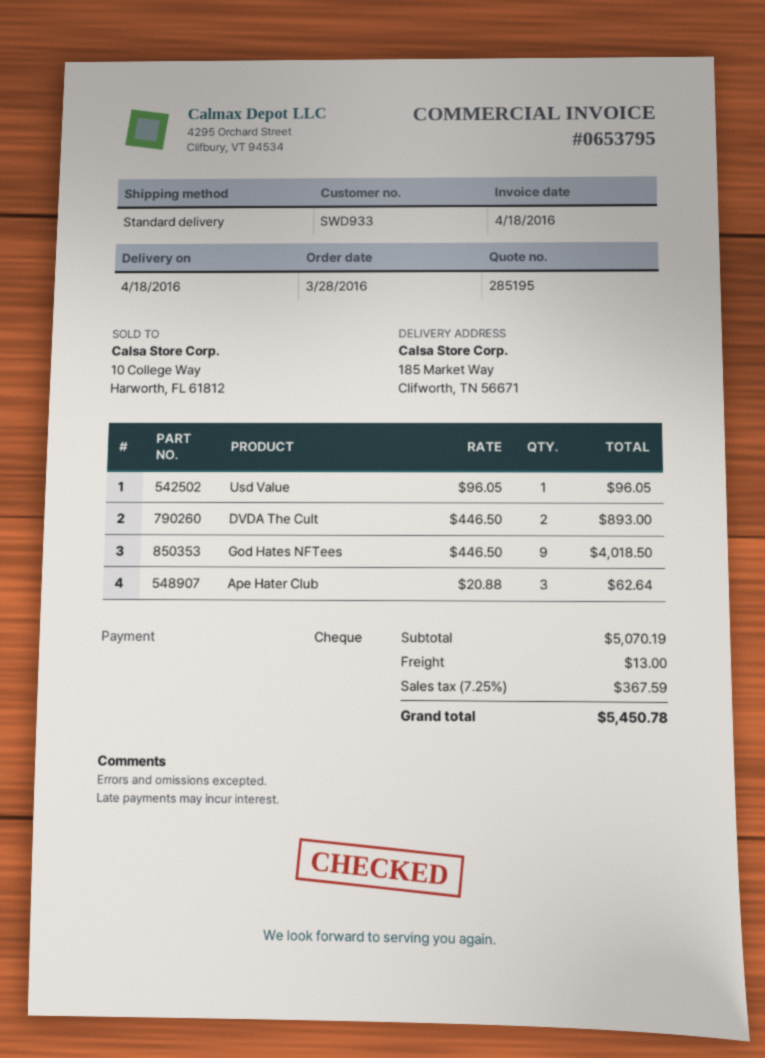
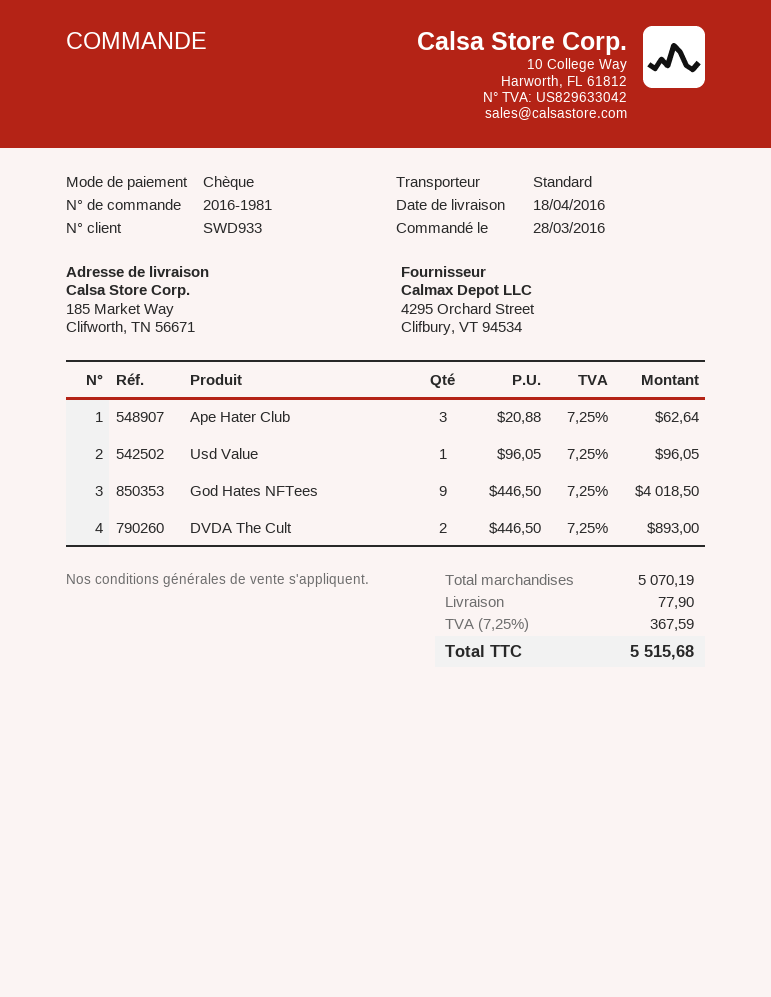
shipping: 13.00 -> 77.90
total: 5450.78 -> 5515.68

